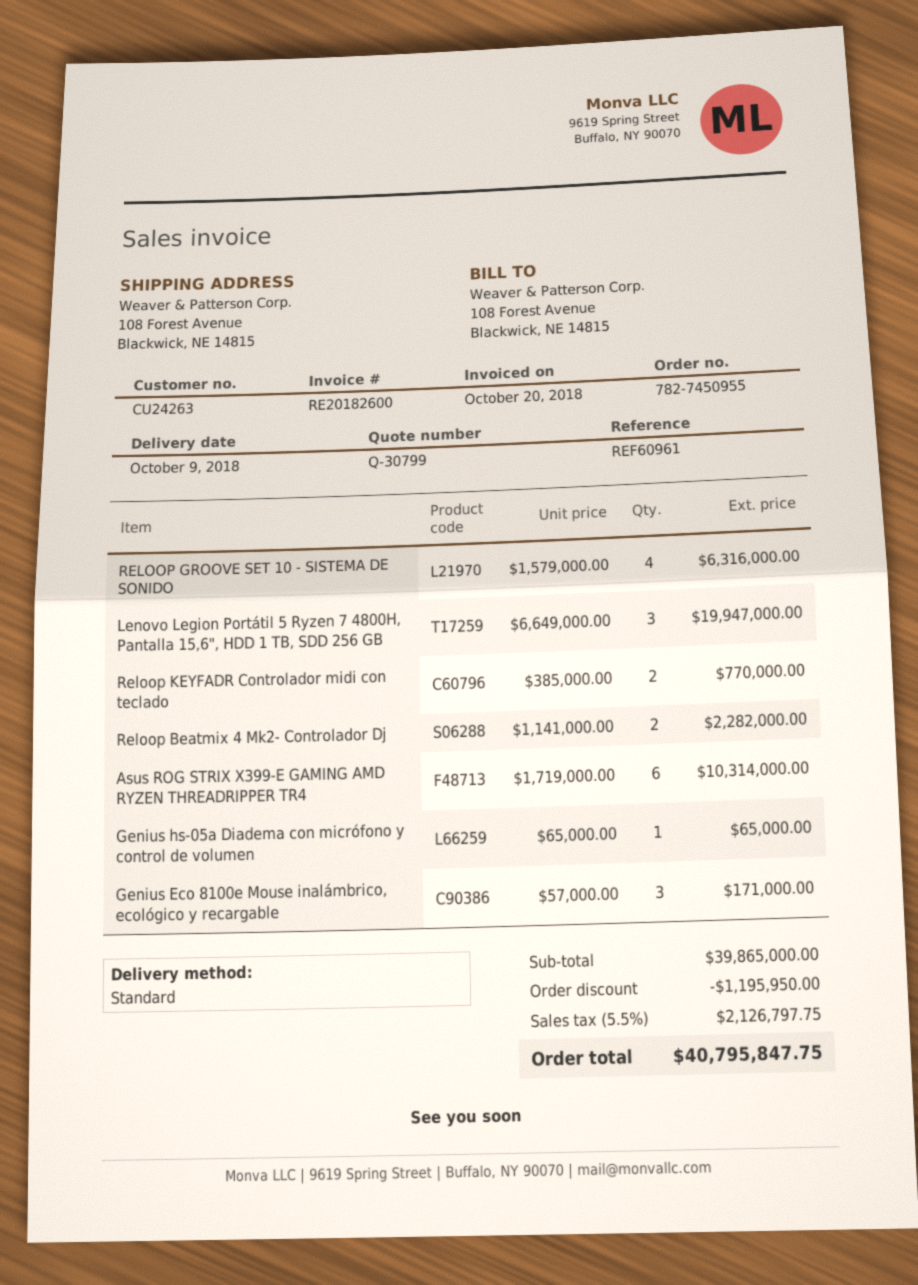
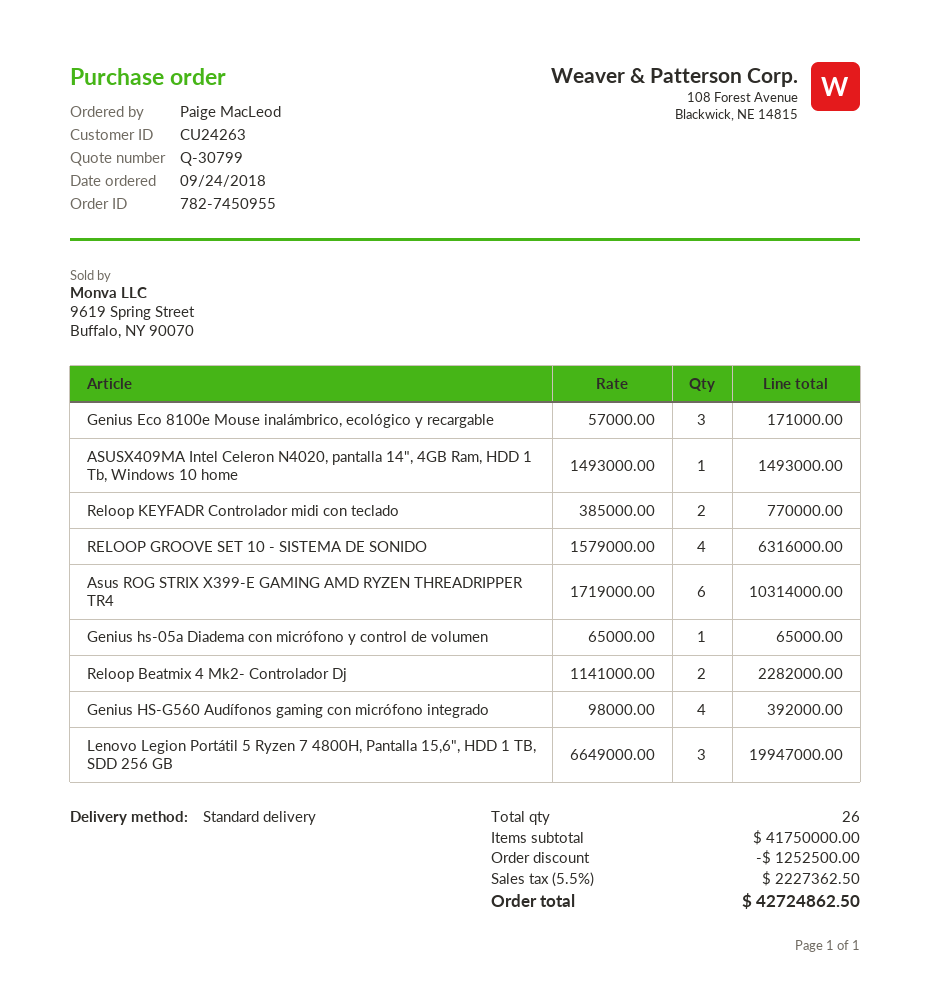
ASUSX409MA Intel Celeron N4020, pantalla 14", 4GB Ram, HDD 1 Tb, Windows 10 home: none -> 1 x 1493000.00 = 1493000.00
Genius HS-G560 Audífonos gaming con micrófono integrado: none -> 4 x 98000.00 = 392000.00
subtotal: 39865000.00 -> 41750000.00
discount: 1195950.00 -> 1252500.00
tax: 5.5% = 2126797.75 -> 5.5% = 2227362.50
total: 40795847.75 -> 42724862.50

